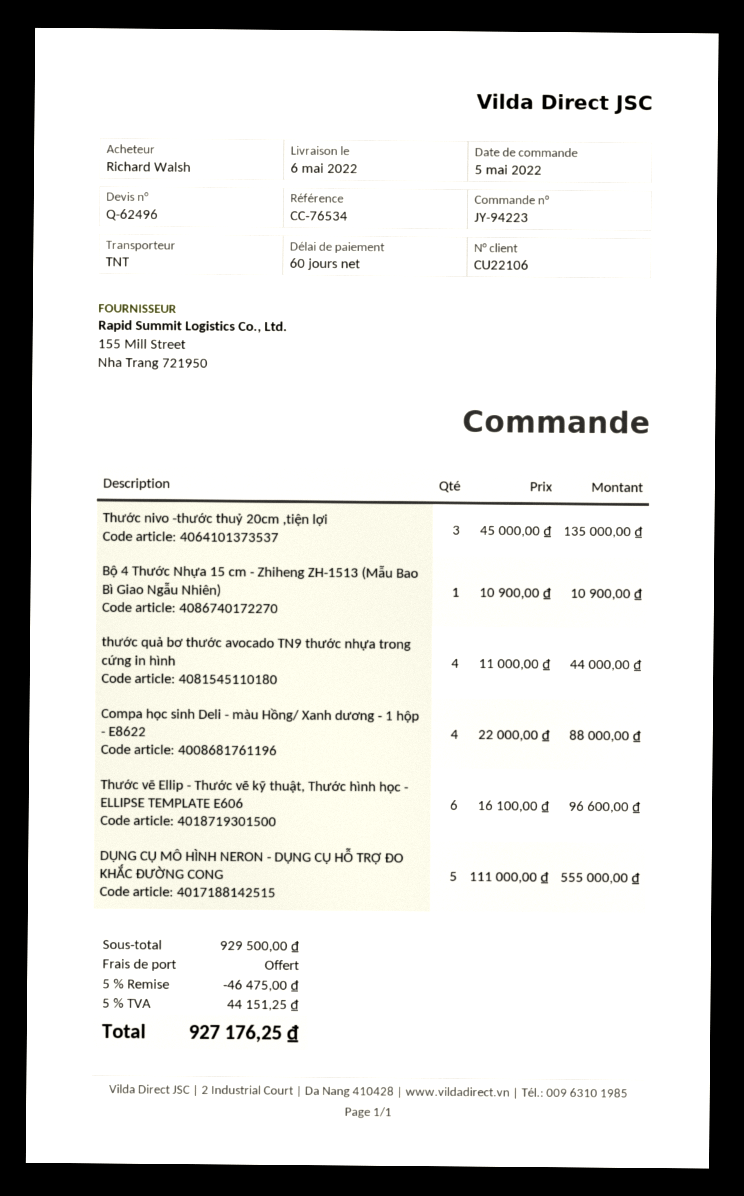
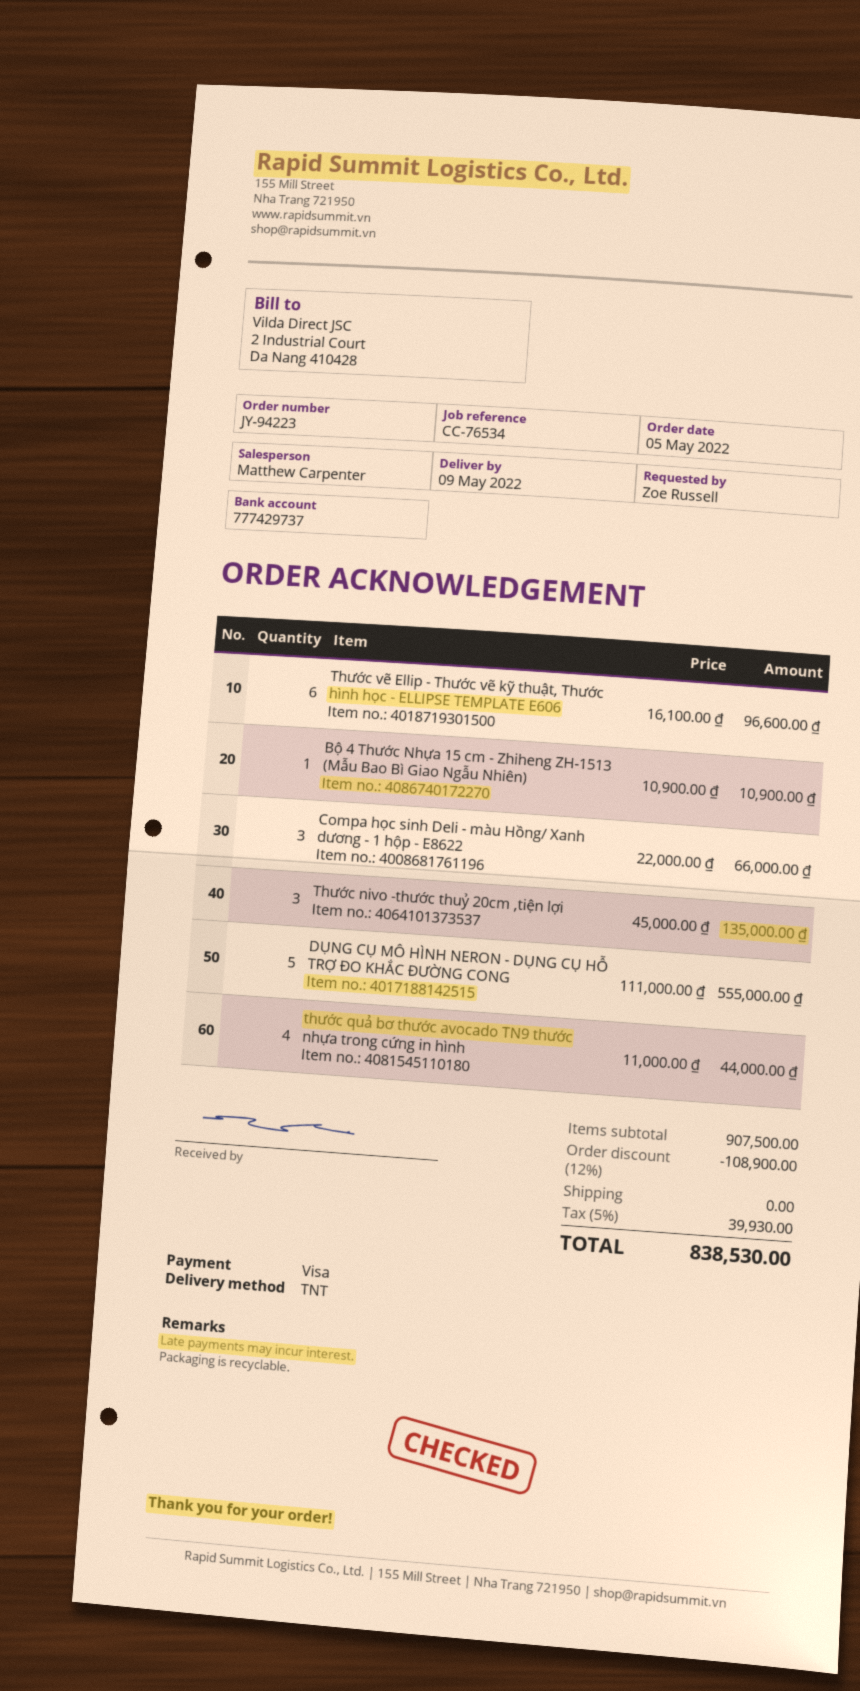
delivery date: 2022-05-06 -> 2022-05-09
ordered by: Richard Walsh -> Zoe Russell
Compa học sinh Deli - màu Hồng/ Xanh dương - 1 hộp - E8622: 4 x 22000.00 = 88000.00 -> 3 x 22000.00 = 66000.00
subtotal: 929500.00 -> 907500.00
discount: 5% = 46475.00 -> 12% = 108900.00
tax: 5% = 44151.25 -> 5% = 39930.00
total: 927176.25 -> 838530.00

